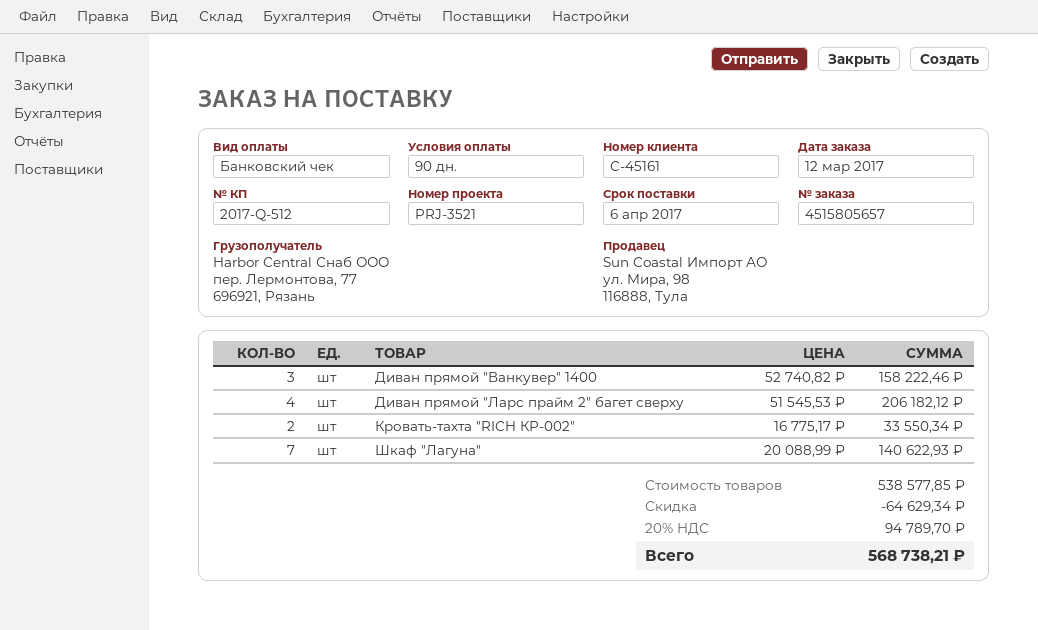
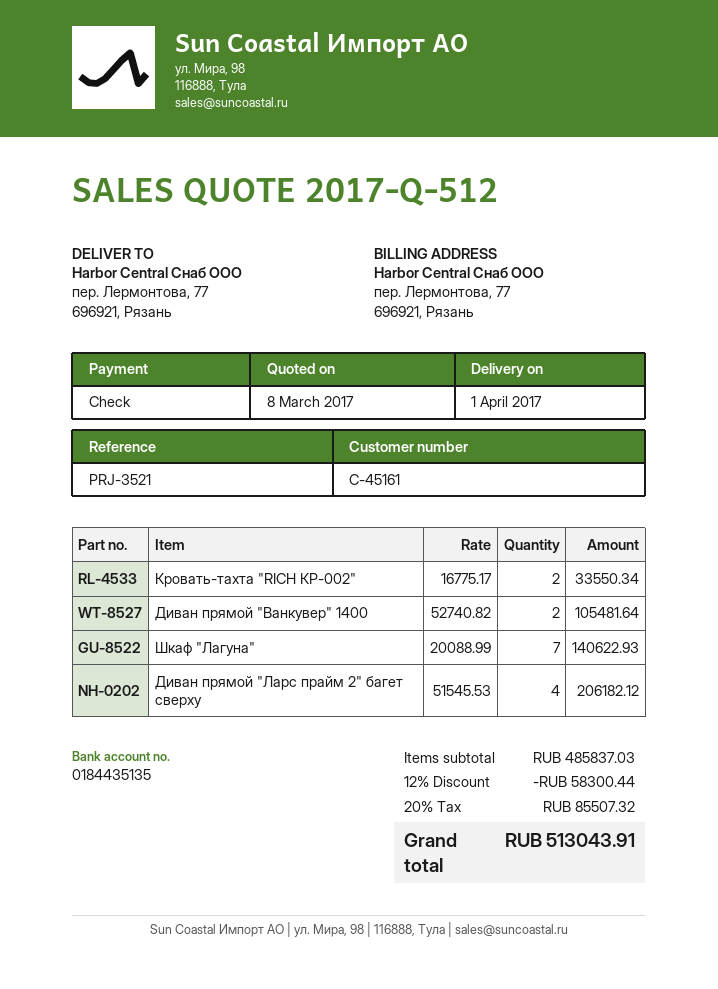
delivery date: 2017-04-06 -> 2017-04-01
Диван прямой "Ванкувер" 1400: 3 x 52740.82 = 158222.46 -> 2 x 52740.82 = 105481.64
subtotal: 538577.85 -> 485837.03
discount: 64629.34 -> 58300.44
tax: 20% = 94789.70 -> 20% = 85507.32
total: 568738.21 -> 513043.91

